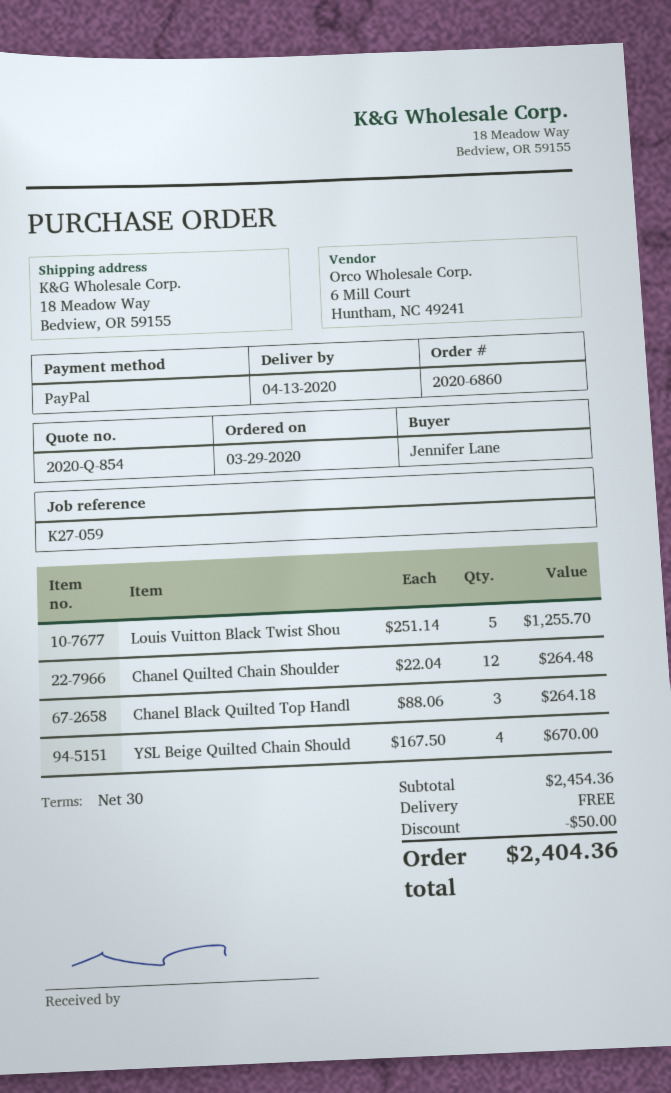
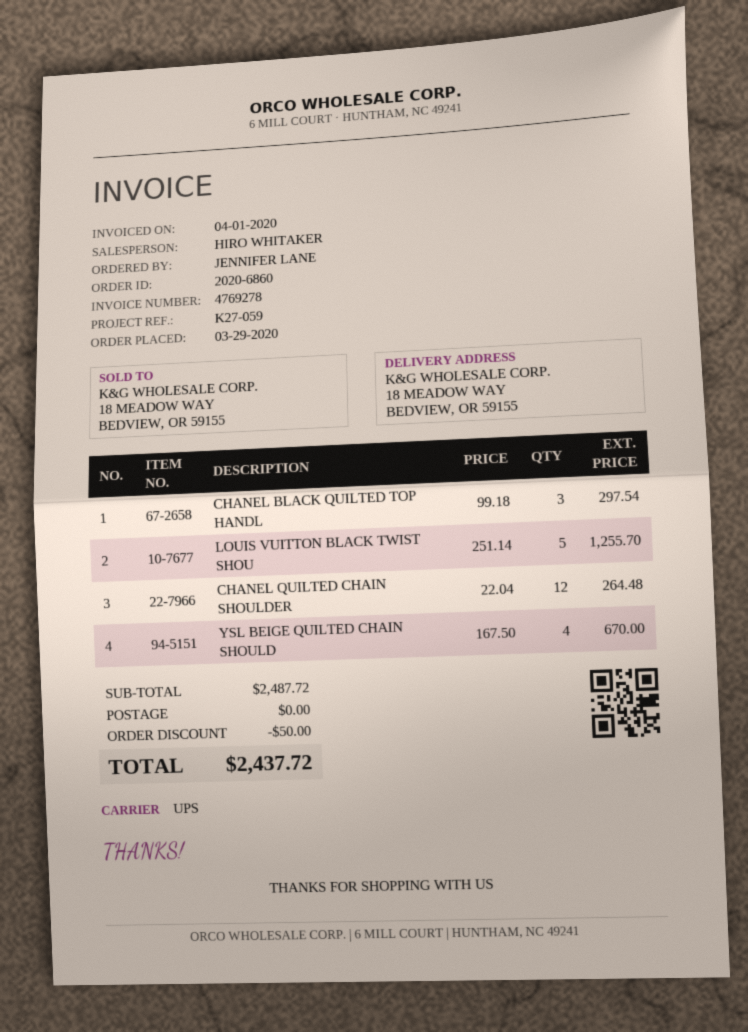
Chanel Black Quilted Top Handl: 3 x 88.06 = 264.18 -> 3 x 99.18 = 297.54
subtotal: 2454.36 -> 2487.72
total: 2404.36 -> 2437.72

